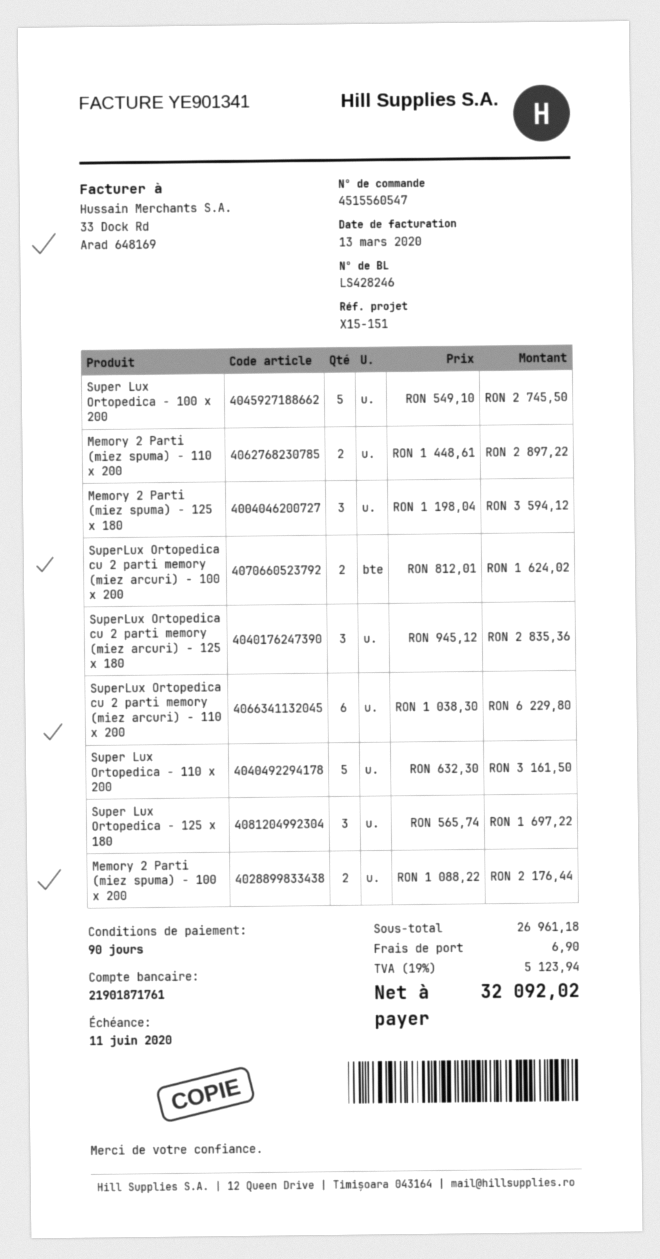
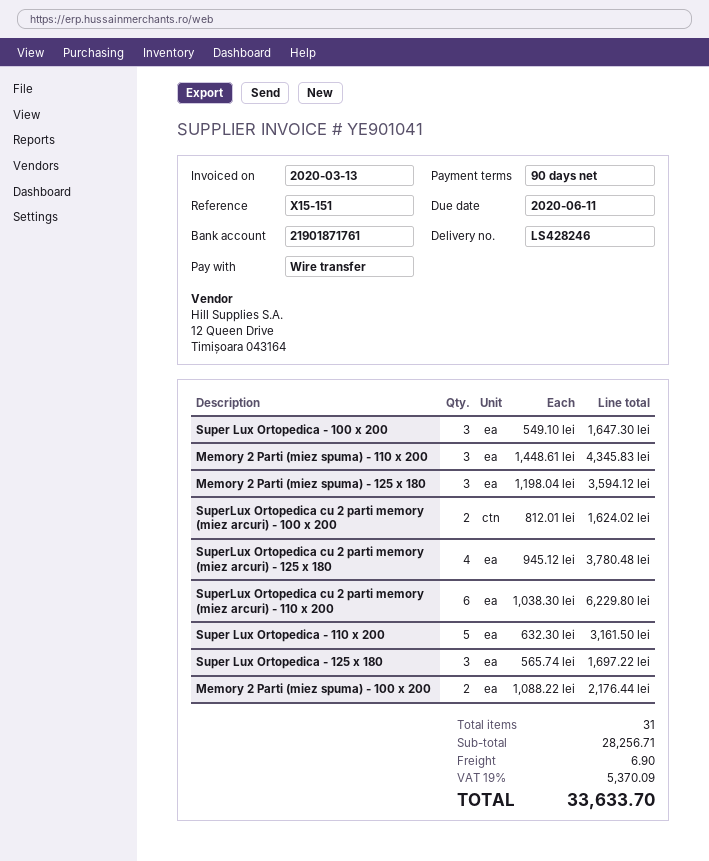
invoice number: YE901341 -> YE901041
Super Lux Ortopedica - 100 x 200: 5 x 549.10 = 2745.50 -> 3 x 549.10 = 1647.30
Memory 2 Parti (miez spuma) - 110 x 200: 2 x 1448.61 = 2897.22 -> 3 x 1448.61 = 4345.83
SuperLux Ortopedica cu 2 parti memory (miez arcuri) - 125 x 180: 3 x 945.12 = 2835.36 -> 4 x 945.12 = 3780.48
subtotal: 26961.18 -> 28256.71
tax: 19% = 5123.94 -> 19% = 5370.09
total: 32092.02 -> 33633.70

